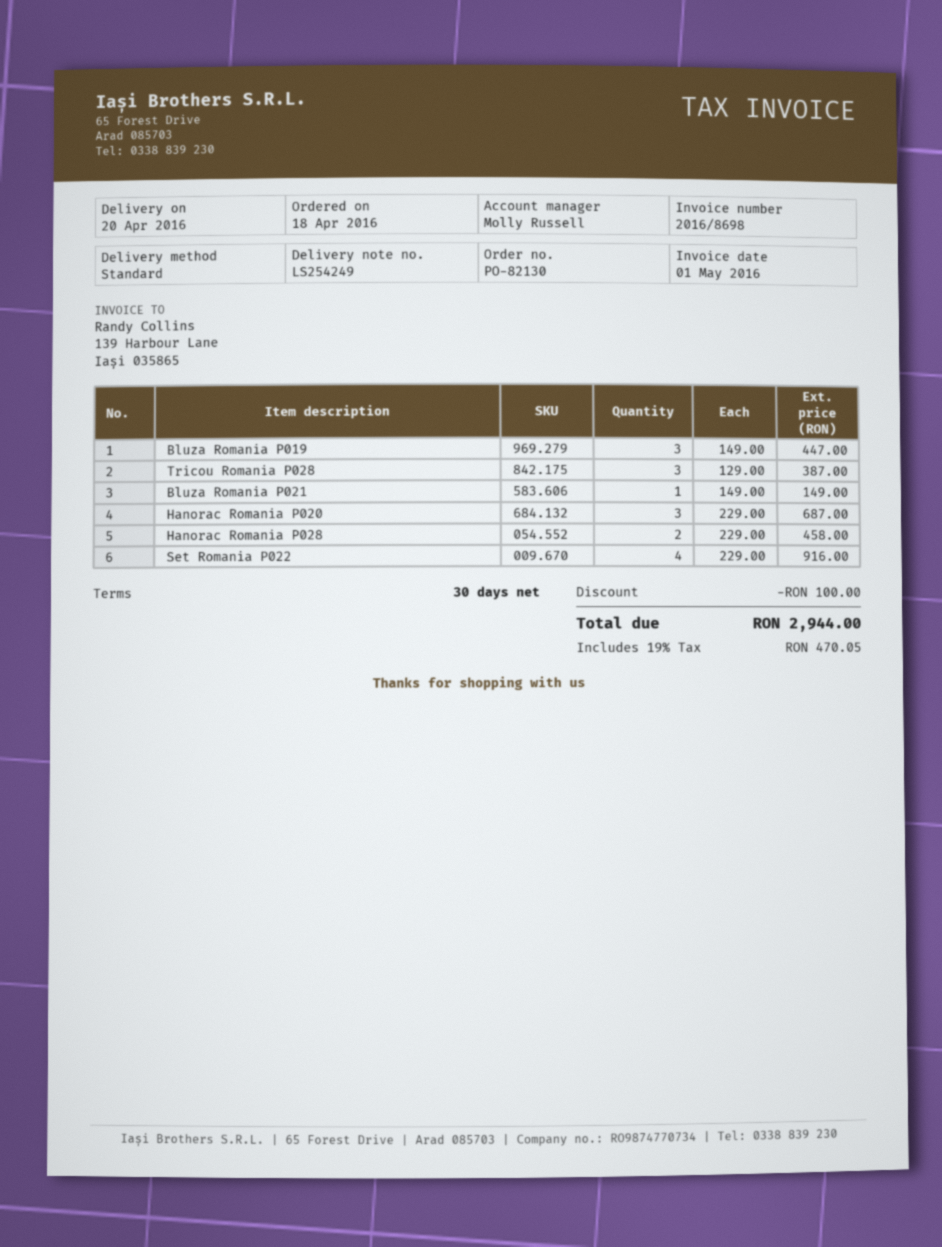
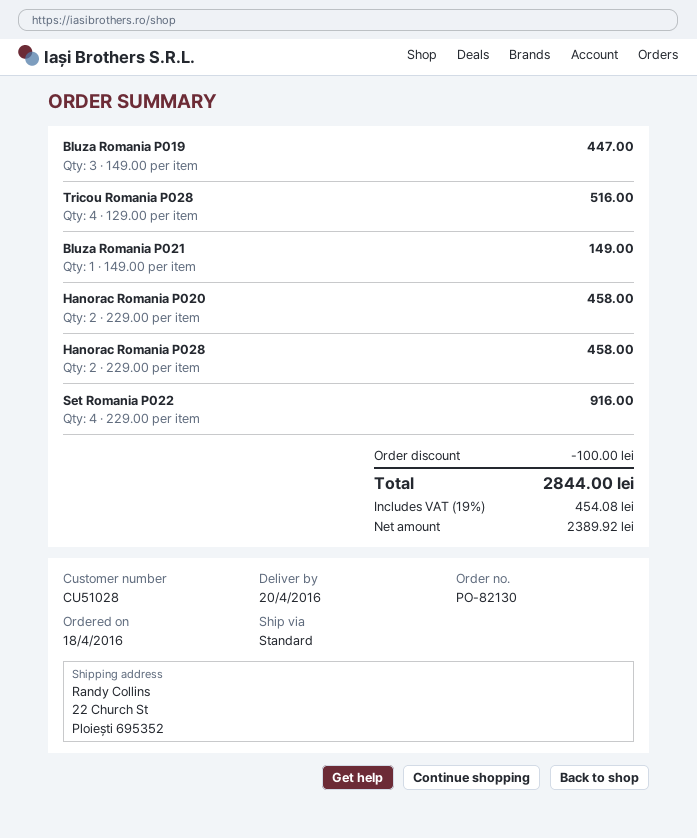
Tricou Romania P028: 3 x 129.00 = 387.00 -> 4 x 129.00 = 516.00
Hanorac Romania P020: 3 x 229.00 = 687.00 -> 2 x 229.00 = 458.00
tax: 19% = 470.05 -> 19% = 454.08
total: 2944.00 -> 2844.00

